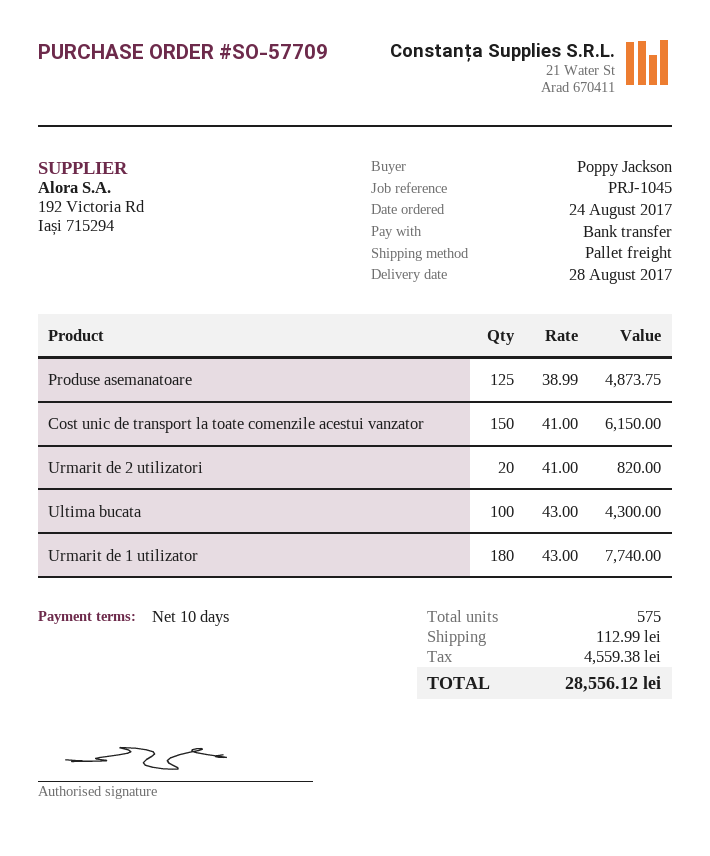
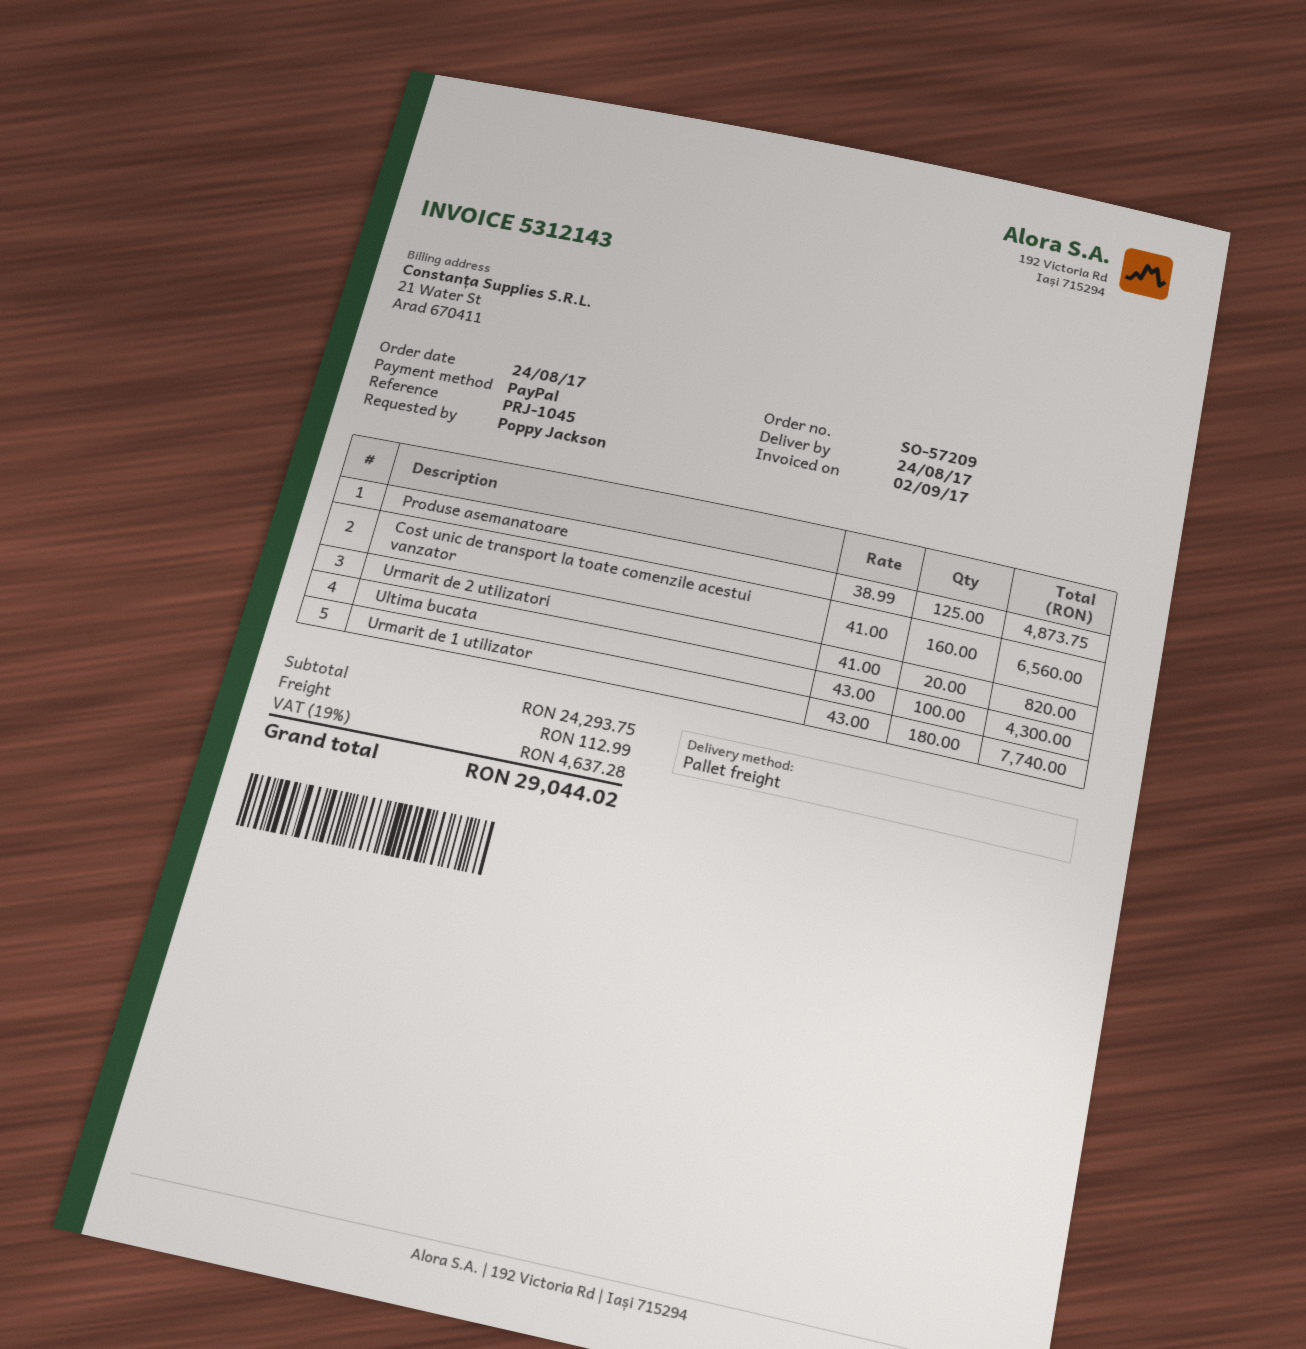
order number: SO-57709 -> SO-57209
delivery date: 2017-08-28 -> 2017-08-24
payment method: bank transfer -> PayPal
Cost unic de transport la toate comenzile acestui vanzator: 150 x 41.00 = 6150.00 -> 160 x 41.00 = 6560.00
tax: 4559.38 -> 4637.28
total: 28556.12 -> 29044.02

